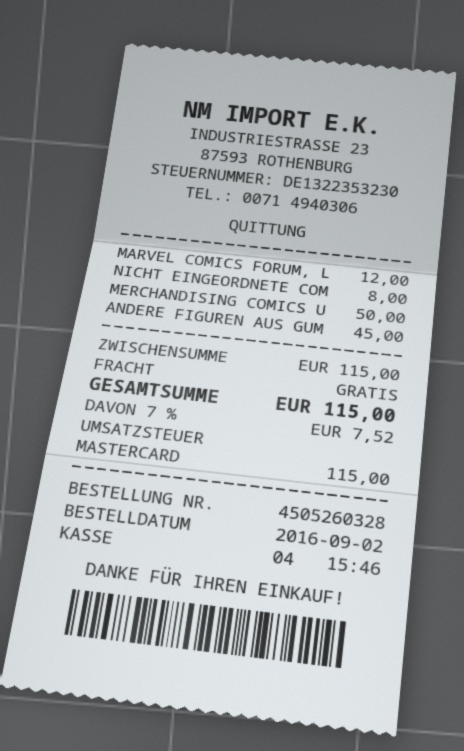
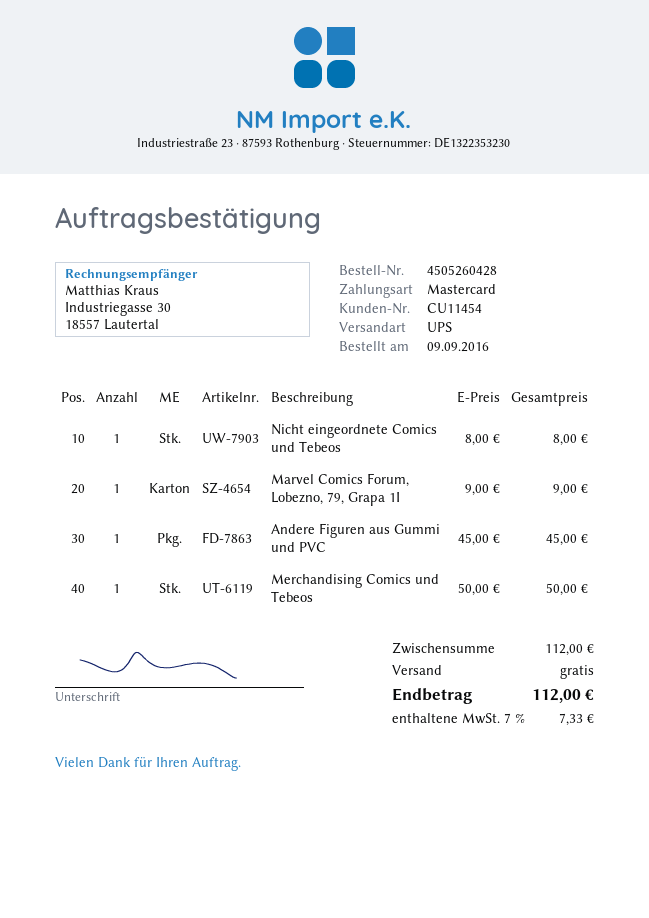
order number: 4505260328 -> 4505260428
order date: 2016-09-02 -> 2016-09-09
MARVEL COMICS FORUM, L: 1 x 12.00 = 12.00 -> 1 x 9.00 = 9.00
subtotal: 115.00 -> 112.00
tax: 7% = 7.52 -> 7% = 7.33
total: 115.00 -> 112.00

